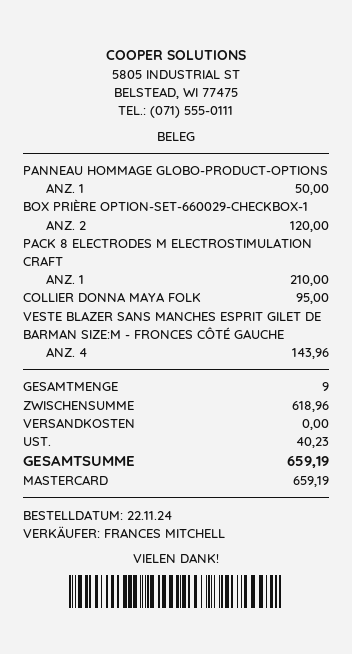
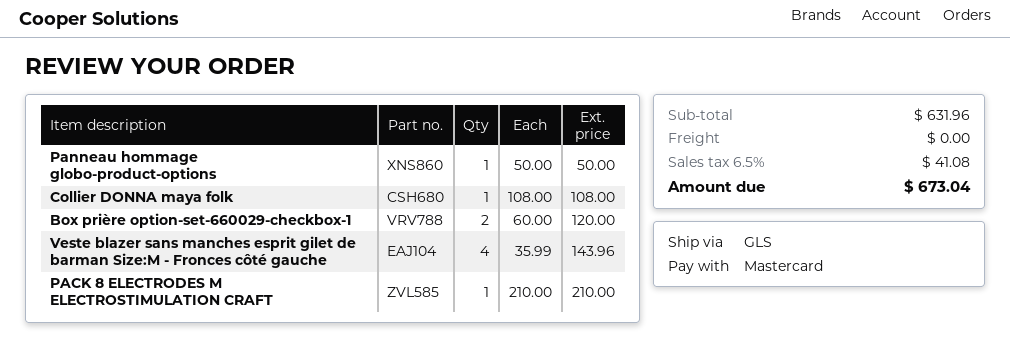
COLLIER DONNA MAYA FOLK: 1 for 95.00 -> 1 for 108.00
subtotal: 618.96 -> 631.96
tax: 40.23 -> 41.08
total: 659.19 -> 673.04

